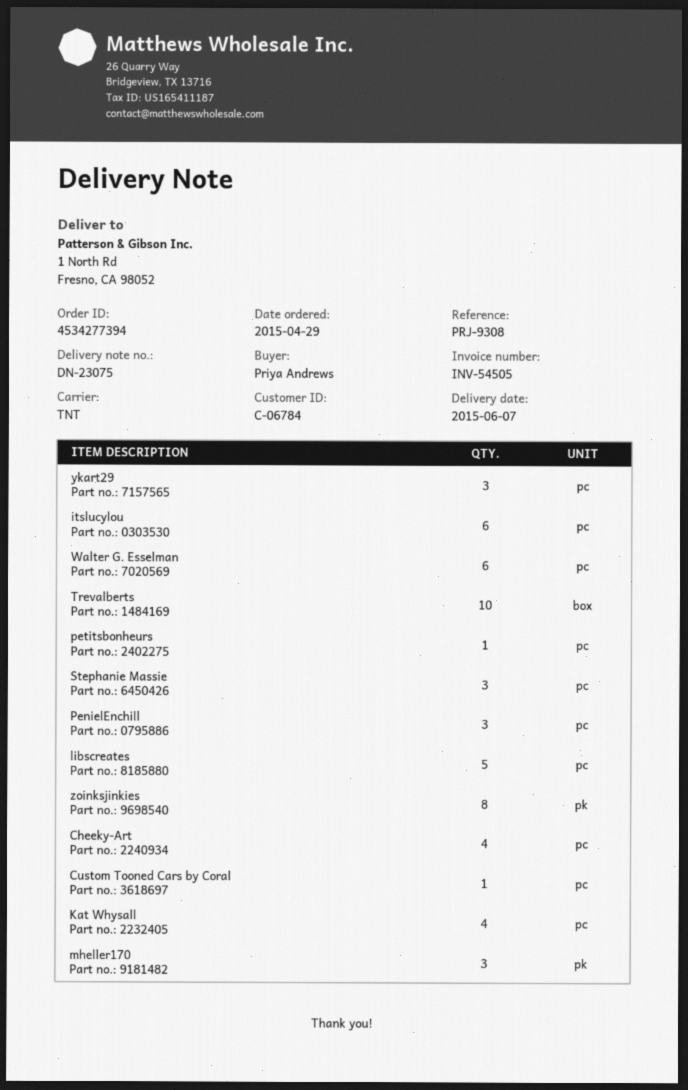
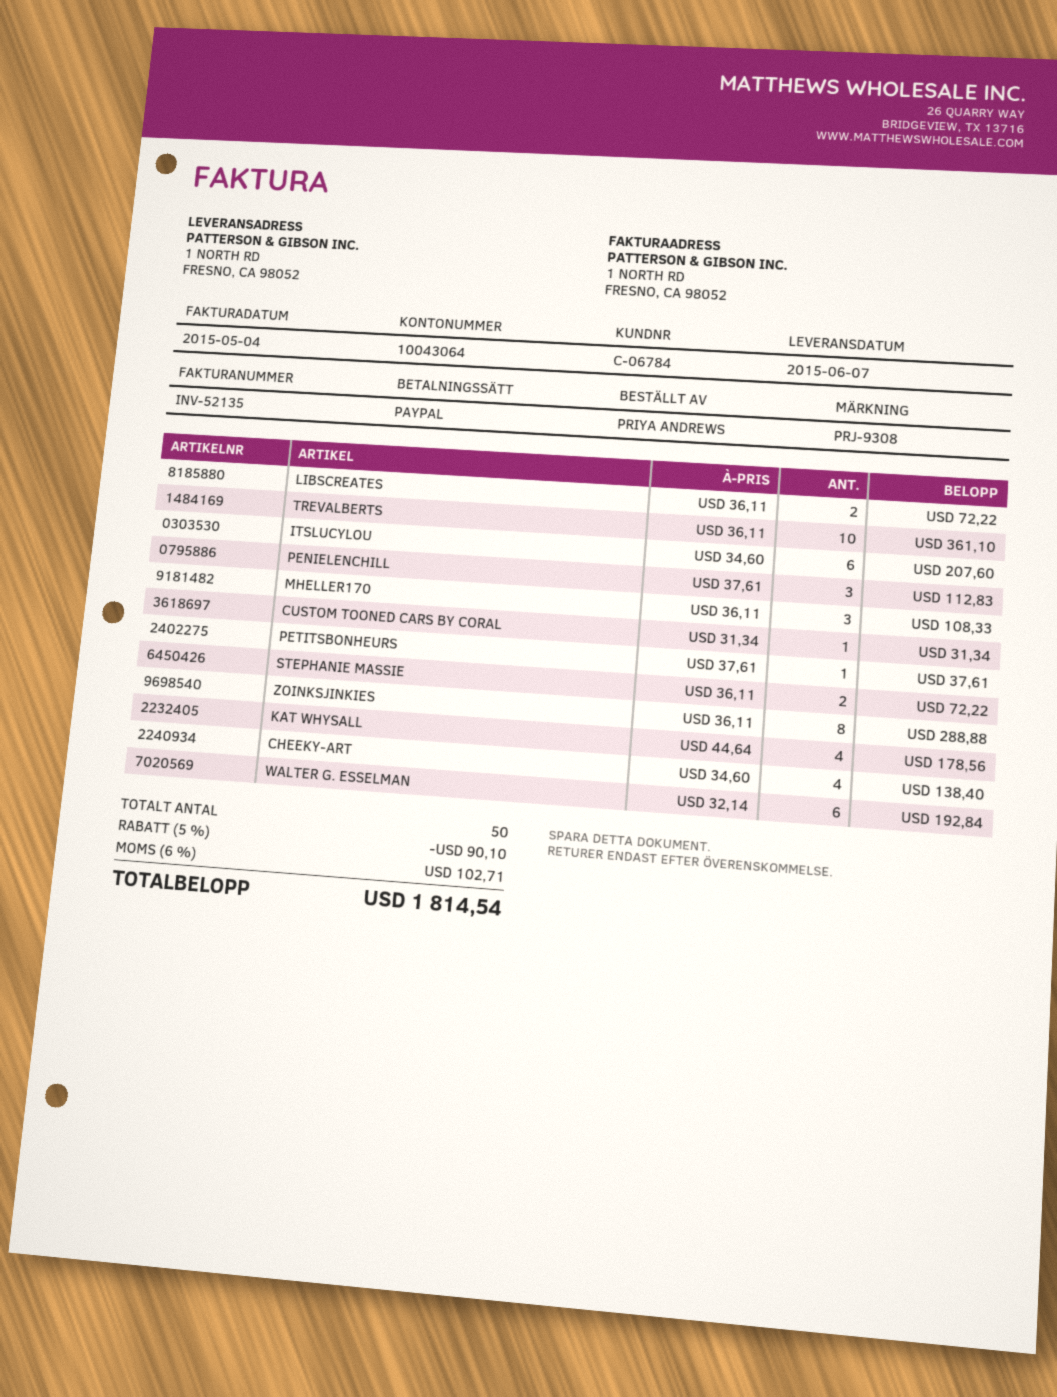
invoice number: INV-54505 -> INV-52135
ykart29: 3 -> none
Stephanie Massie: 3 -> 2
libscreates: 5 -> 2

